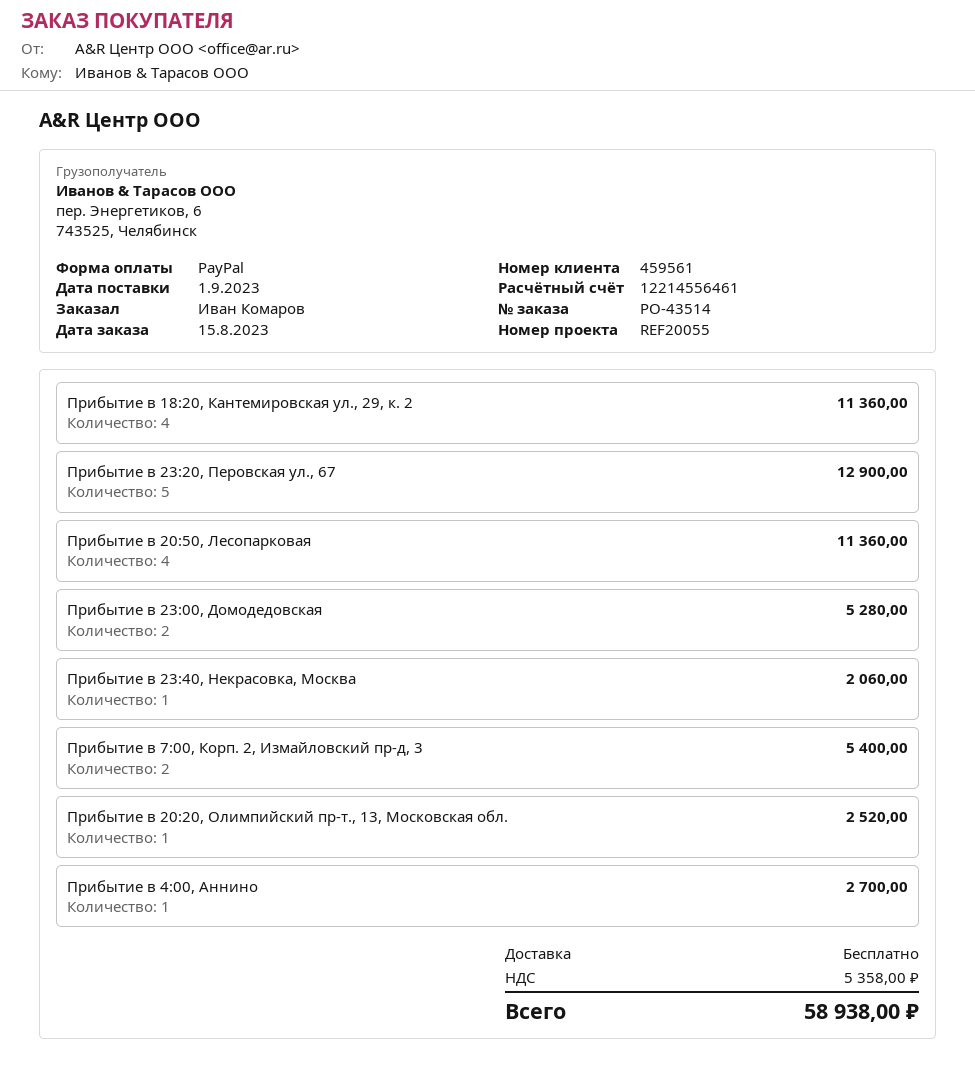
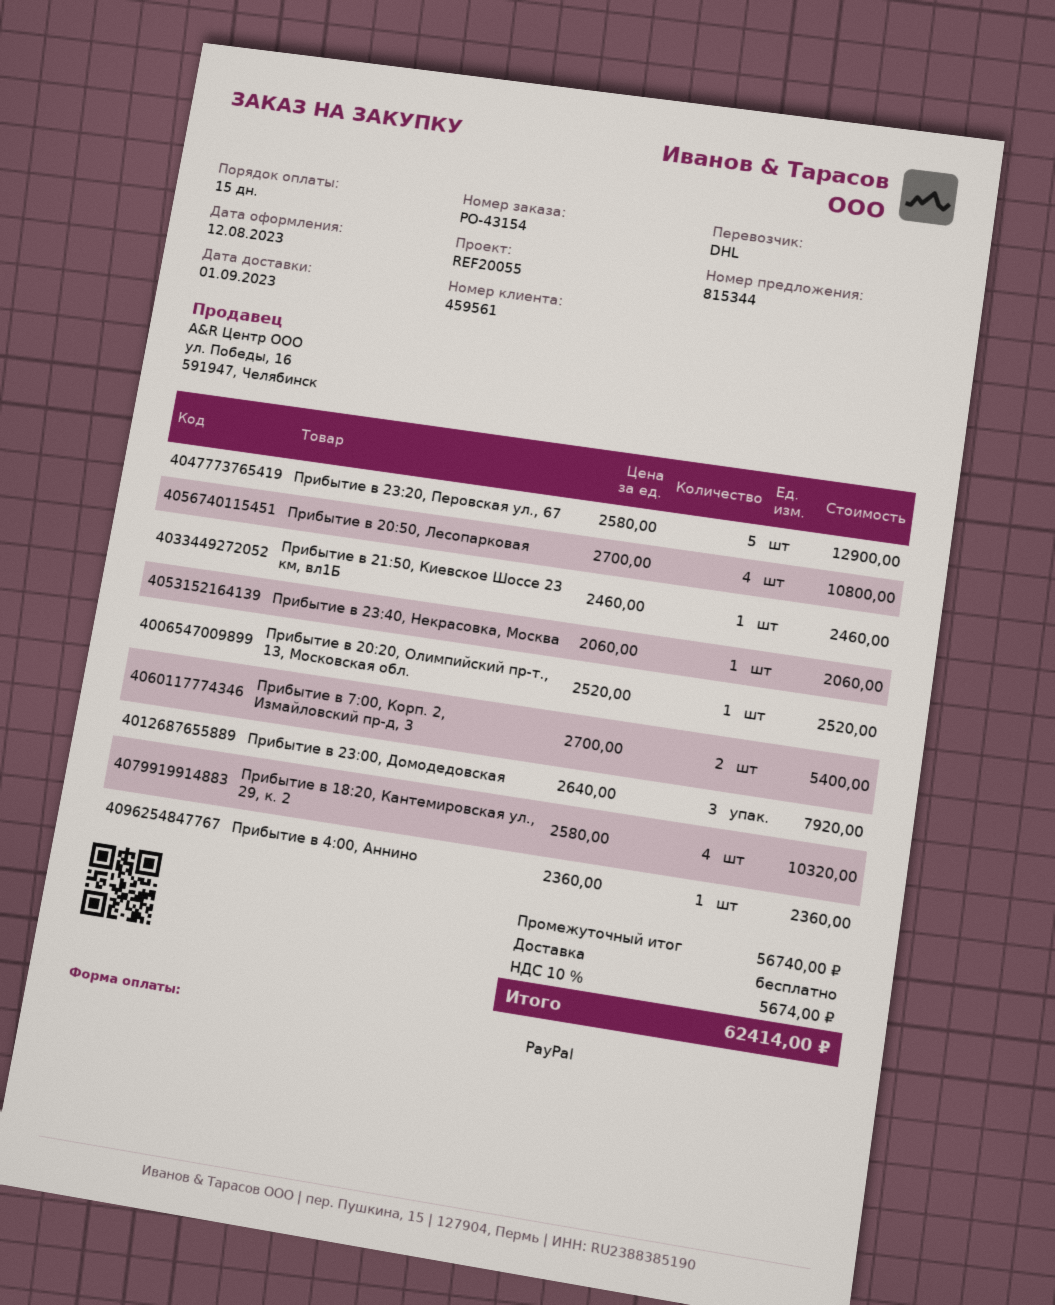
order number: PO-43514 -> PO-43154
order date: 2023-08-15 -> 2023-08-12
Прибытие в 18:20, Кантемировская ул., 29, к. 2: 4 for 11360.00 -> 4 for 10320.00
Прибытие в 20:50, Лесопарковая: 4 for 11360.00 -> 4 for 10800.00
Прибытие в 23:00, Домодедовская: 2 for 5280.00 -> 3 for 7920.00
Прибытие в 4:00, Аннино: 1 for 2700.00 -> 1 for 2360.00
Прибытие в 21:50, Киевское Шоссе 23 км, вл1Б: none -> 1 for 2460.00
tax: 5358.00 -> 5674.00
total: 58938.00 -> 62414.00

